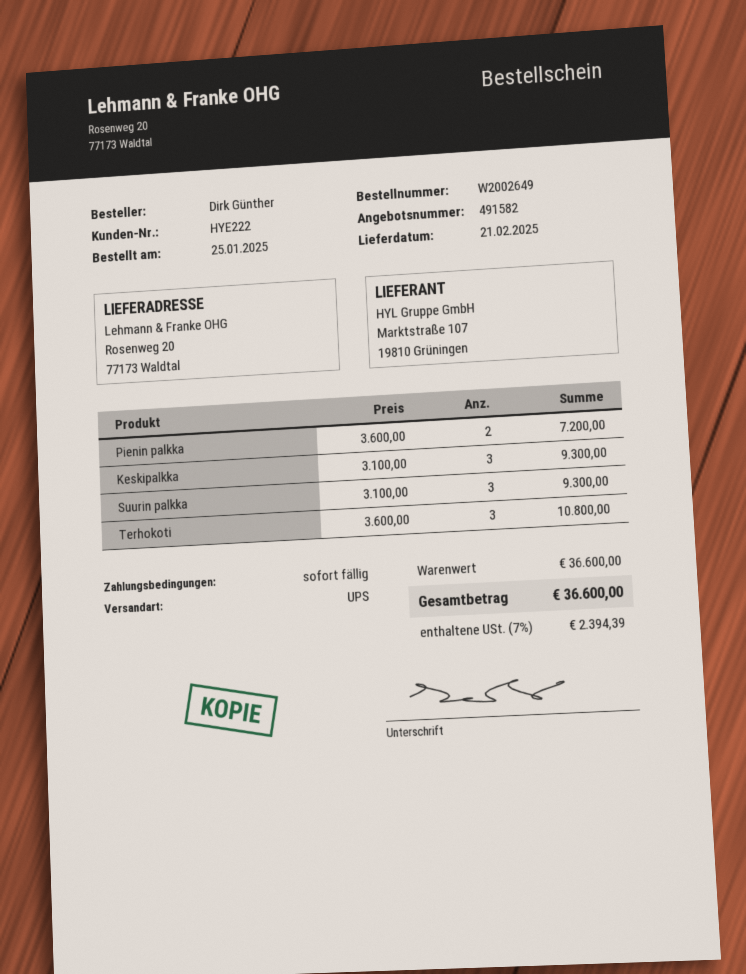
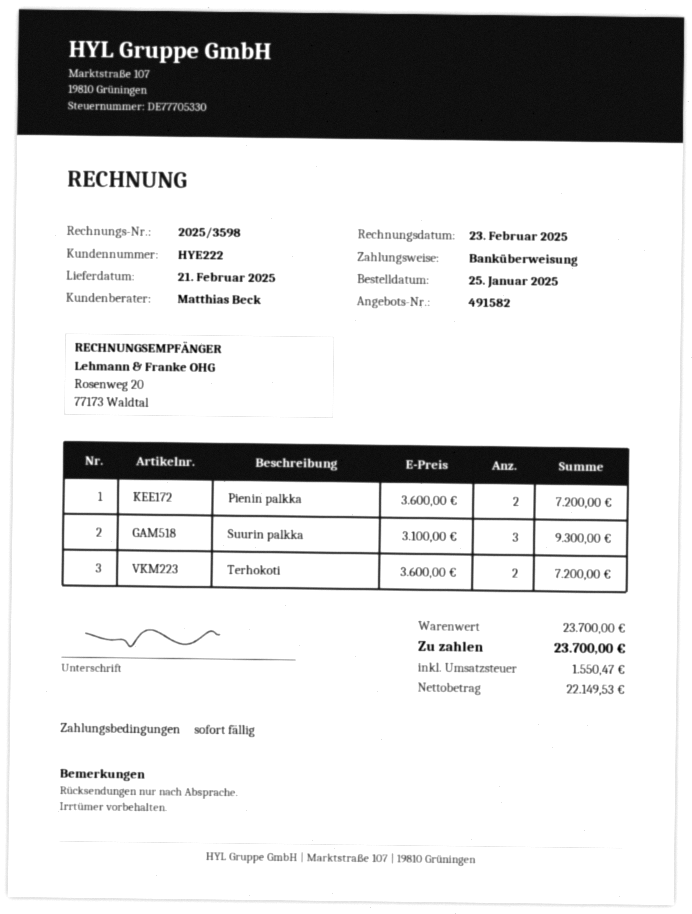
Keskipalkka: 3 x 3100.00 = 9300.00 -> none
Terhokoti: 3 x 3600.00 = 10800.00 -> 2 x 3600.00 = 7200.00
subtotal: 36600.00 -> 23700.00
tax: 2394.39 -> 1550.47
total: 36600.00 -> 23700.00

